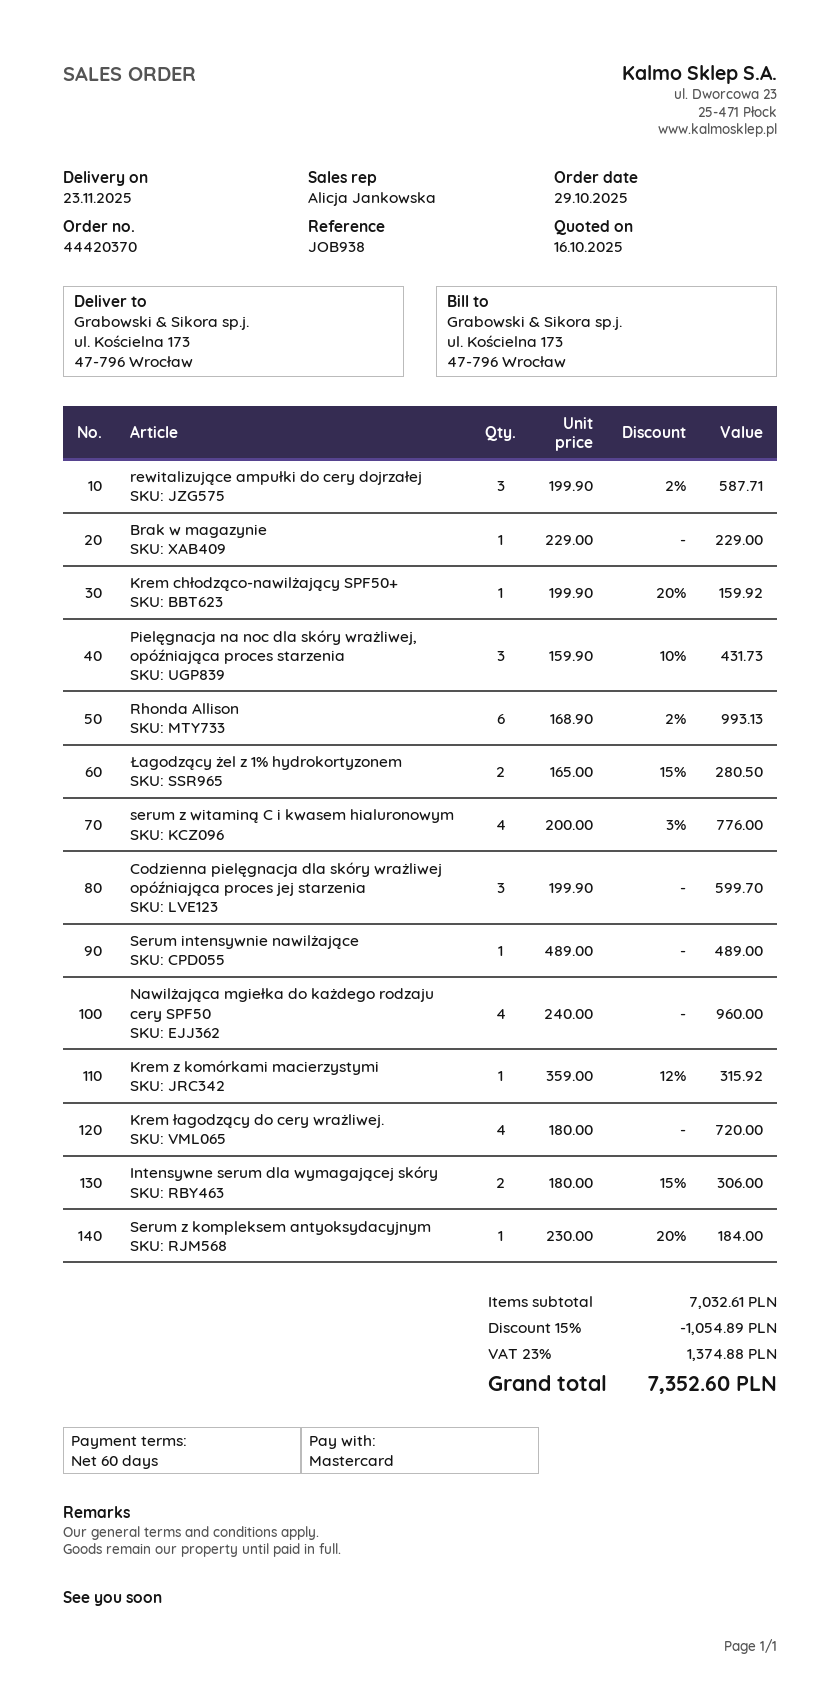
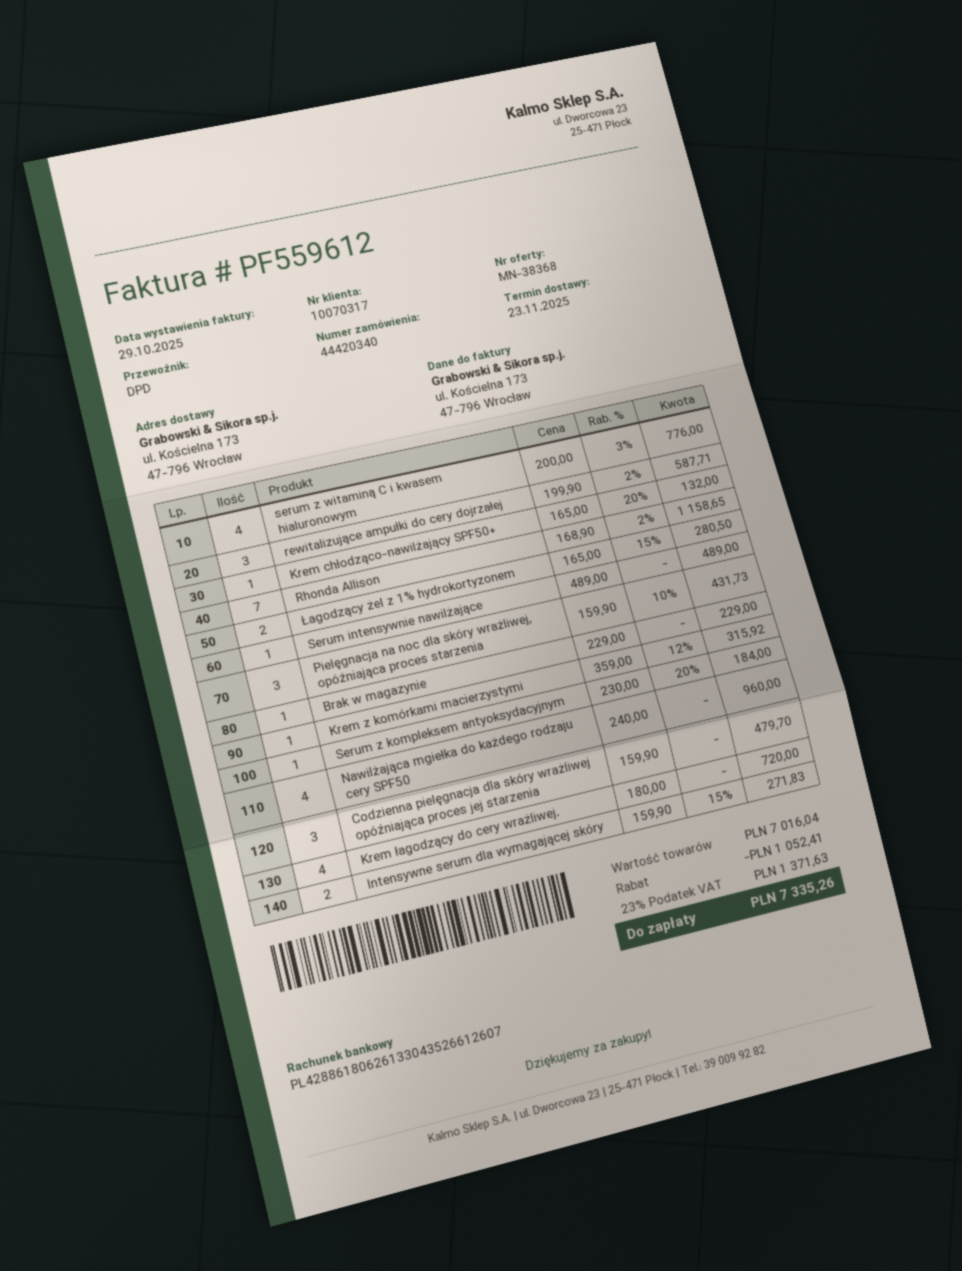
order number: 44420370 -> 44420340
Krem chłodząco-nawilżający SPF50+: 1 x 199.90 - 20% = 159.92 -> 1 x 165.00 - 20% = 132.00
Rhonda Allison: 6 x 168.90 - 2% = 993.13 -> 7 x 168.90 - 2% = 1158.65
Codzienna pielęgnacja dla skóry wrażliwej opóźniająca proces jej starzenia: 3 x 199.90 = 599.70 -> 3 x 159.90 = 479.70
Intensywne serum dla wymagającej skóry: 2 x 180.00 - 15% = 306.00 -> 2 x 159.90 - 15% = 271.83
subtotal: 7032.61 -> 7016.04
discount: 1054.89 -> 1052.41
tax: 23% = 1374.88 -> 23% = 1371.63
total: 7352.60 -> 7335.26

